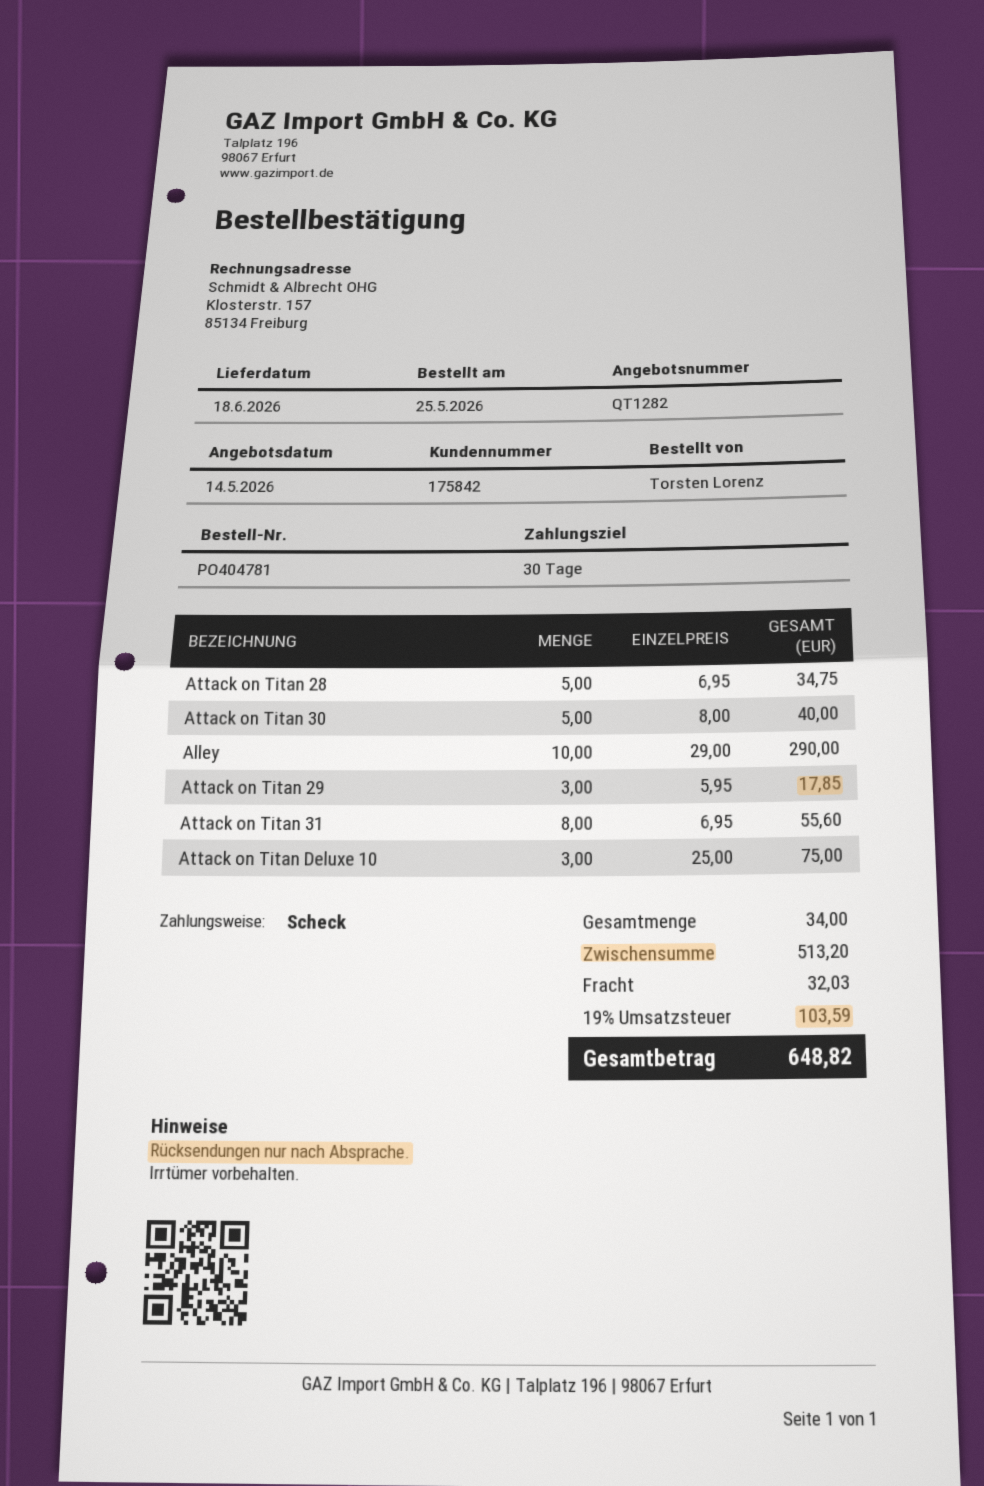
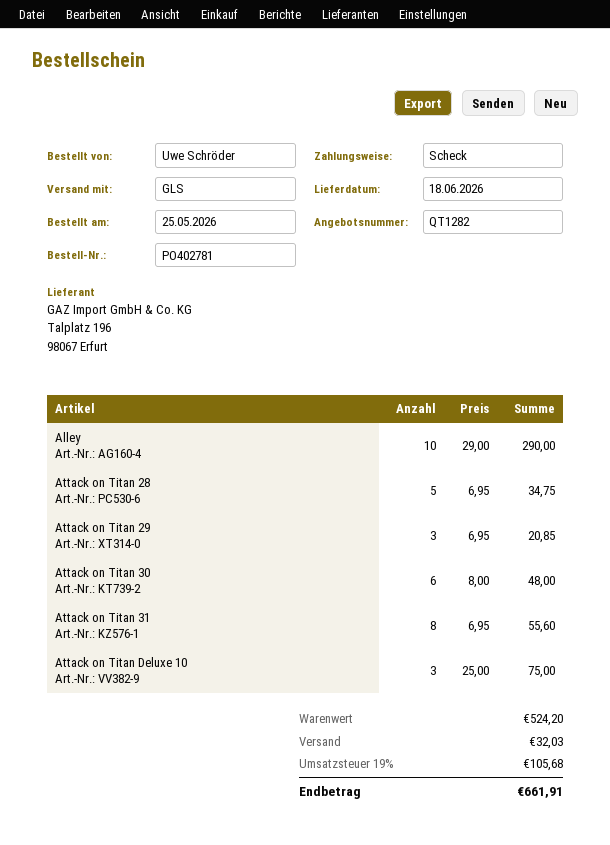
order number: PO404781 -> PO402781
ordered by: Torsten Lorenz -> Uwe Schröder
Attack on Titan 30: 5 x 8.00 = 40.00 -> 6 x 8.00 = 48.00
Attack on Titan 29: 3 x 5.95 = 17.85 -> 3 x 6.95 = 20.85
subtotal: 513.20 -> 524.20
tax: 19% = 103.59 -> 19% = 105.68
total: 648.82 -> 661.91

